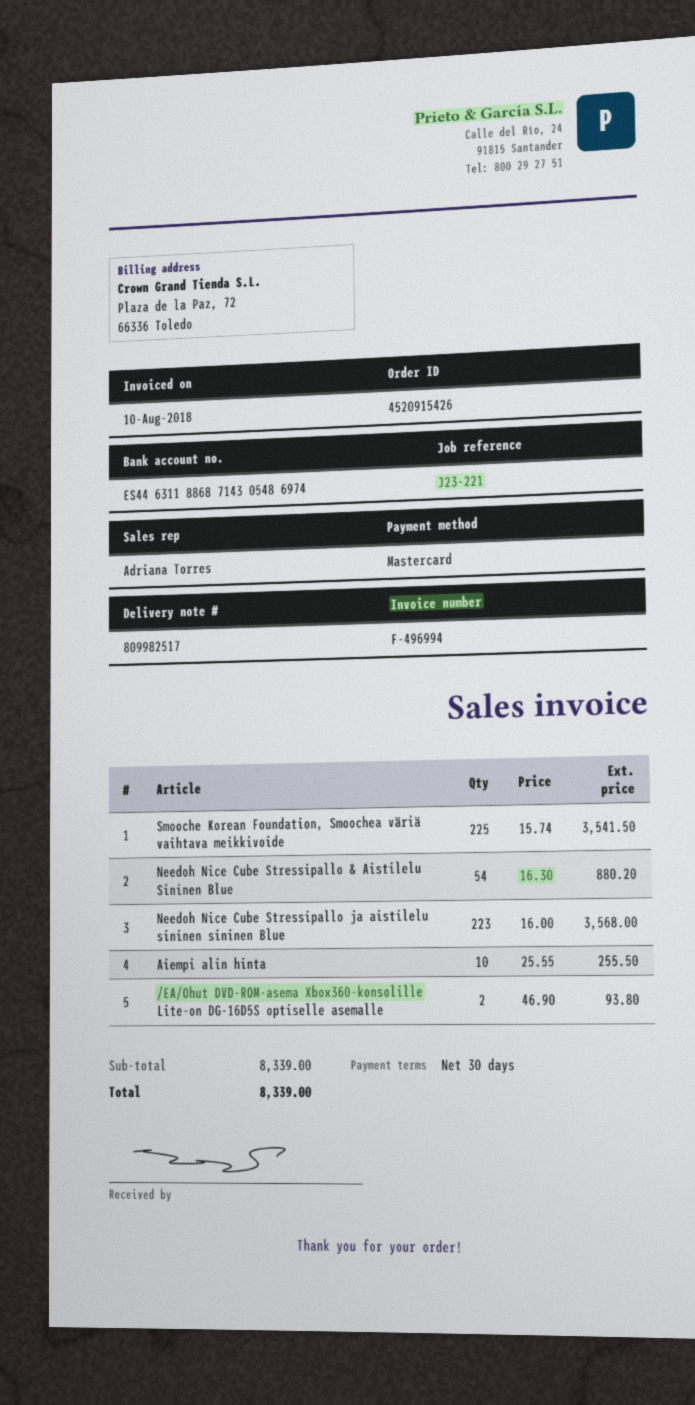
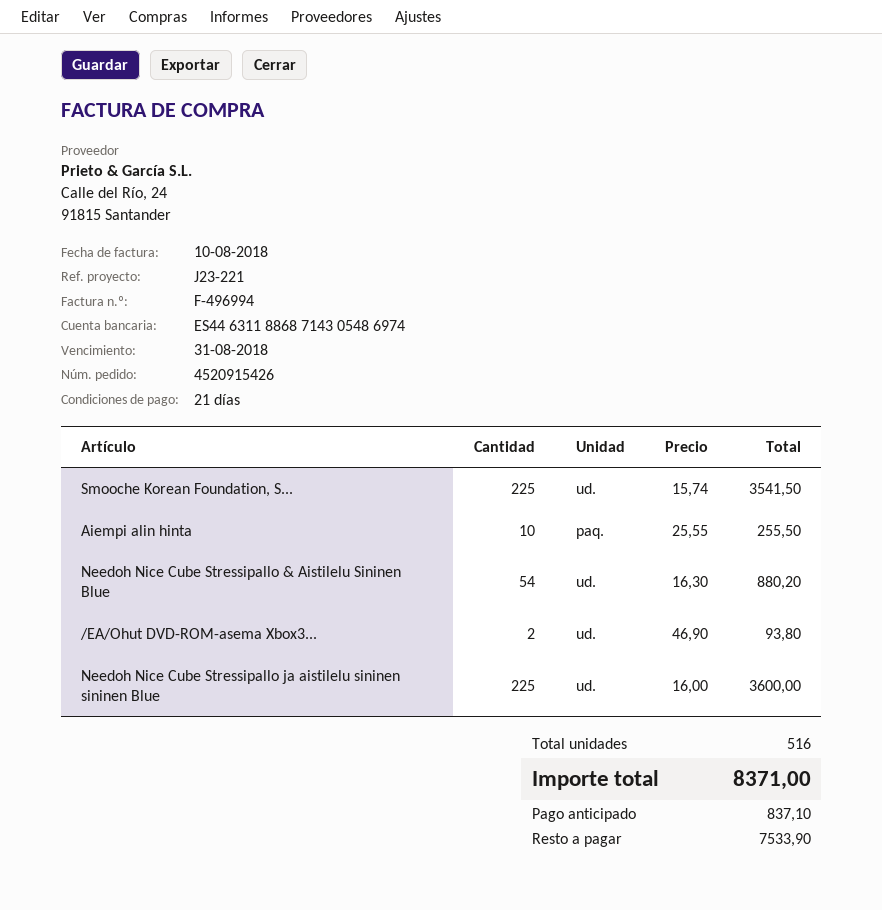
payment terms: 30 days -> 21 days
Needoh Nice Cube Stressipallo ja aistilelu sininen sininen Blue: 223 x 16.00 = 3568.00 -> 225 x 16.00 = 3600.00
total: 8339.00 -> 8371.00

